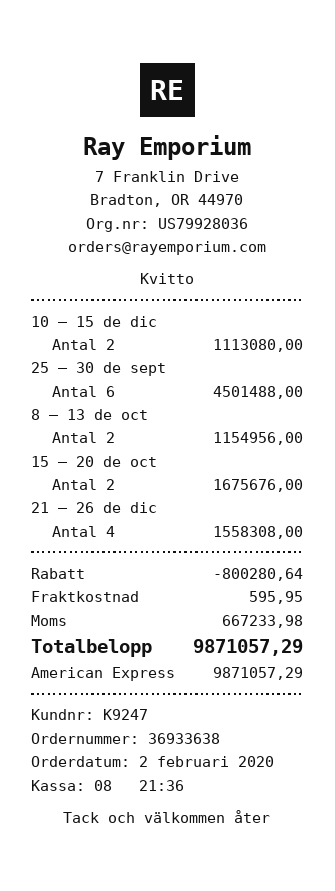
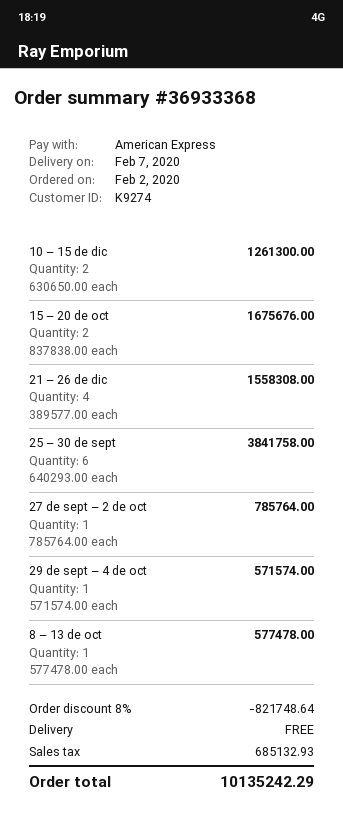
order number: 36933638 -> 36933368
customer number: K9247 -> K9274
10 – 15 de dic: 2 for 1113080.00 -> 2 for 1261300.00
25 – 30 de sept: 6 for 4501488.00 -> 6 for 3841758.00
8 – 13 de oct: 2 for 1154956.00 -> 1 for 577478.00
27 de sept – 2 de oct: none -> 1 for 785764.00
29 de sept – 4 de oct: none -> 1 for 571574.00
discount: 800280.64 -> 821748.64
shipping: 595.95 -> 0.00
tax: 667233.98 -> 685132.93
total: 9871057.29 -> 10135242.29

